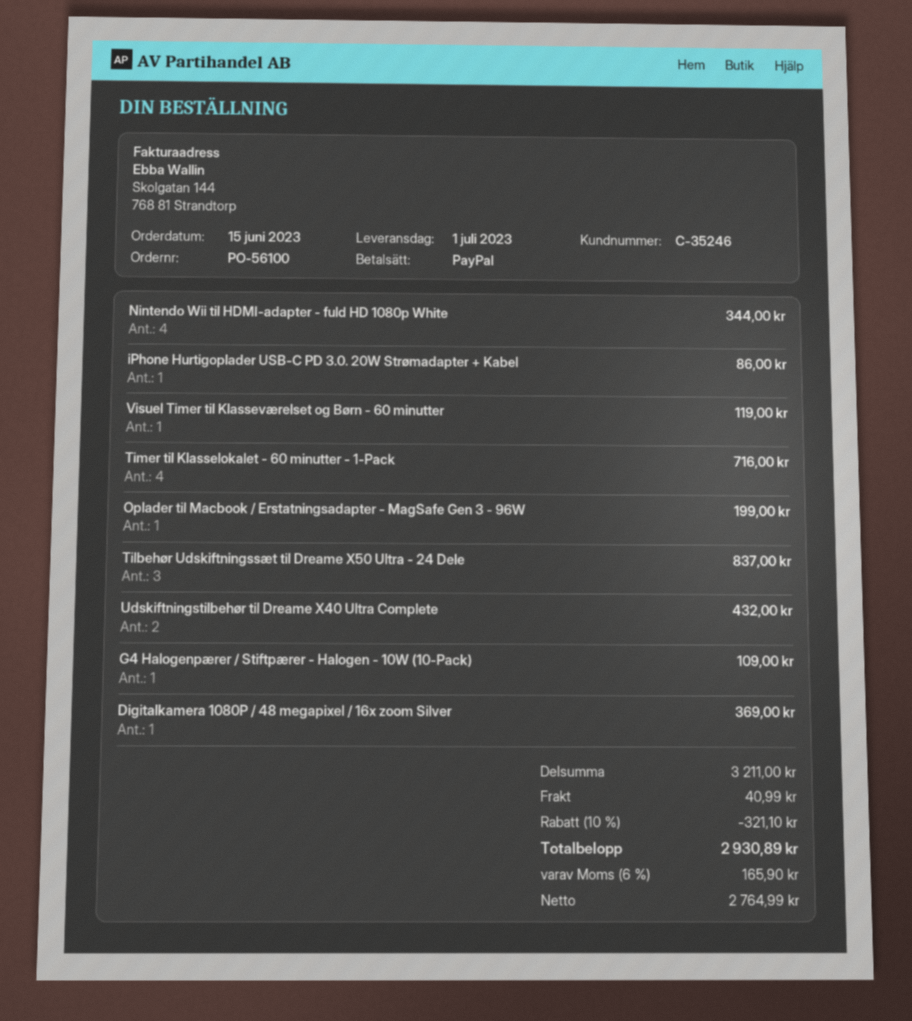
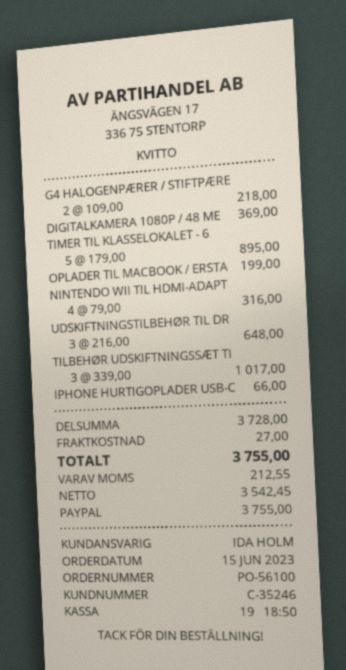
Nintendo Wii til HDMI-adapter - fuld HD 1080p White: 4 for 344.00 -> 4 for 316.00
iPhone Hurtigoplader USB-C PD 3.0. 20W Strømadapter + Kabel: 1 for 86.00 -> 1 for 66.00
Visuel Timer til Klasseværelset og Børn - 60 minutter: 1 for 119.00 -> none
Timer til Klasselokalet - 60 minutter - 1-Pack: 4 for 716.00 -> 5 for 895.00
Tilbehør Udskiftningssæt til Dreame X50 Ultra - 24 Dele: 3 for 837.00 -> 3 for 1017.00
Udskiftningstilbehør til Dreame X40 Ultra Complete: 2 for 432.00 -> 3 for 648.00
G4 Halogenpærer / Stiftpærer - Halogen - 10W (10-Pack): 1 for 109.00 -> 2 for 218.00
subtotal: 3211.00 -> 3728.00
discount: 10% = 321.10 -> none
shipping: 40.99 -> 27.00
net: 2764.99 -> 3542.45
tax: 165.90 -> 212.55
total: 2930.89 -> 3755.00

